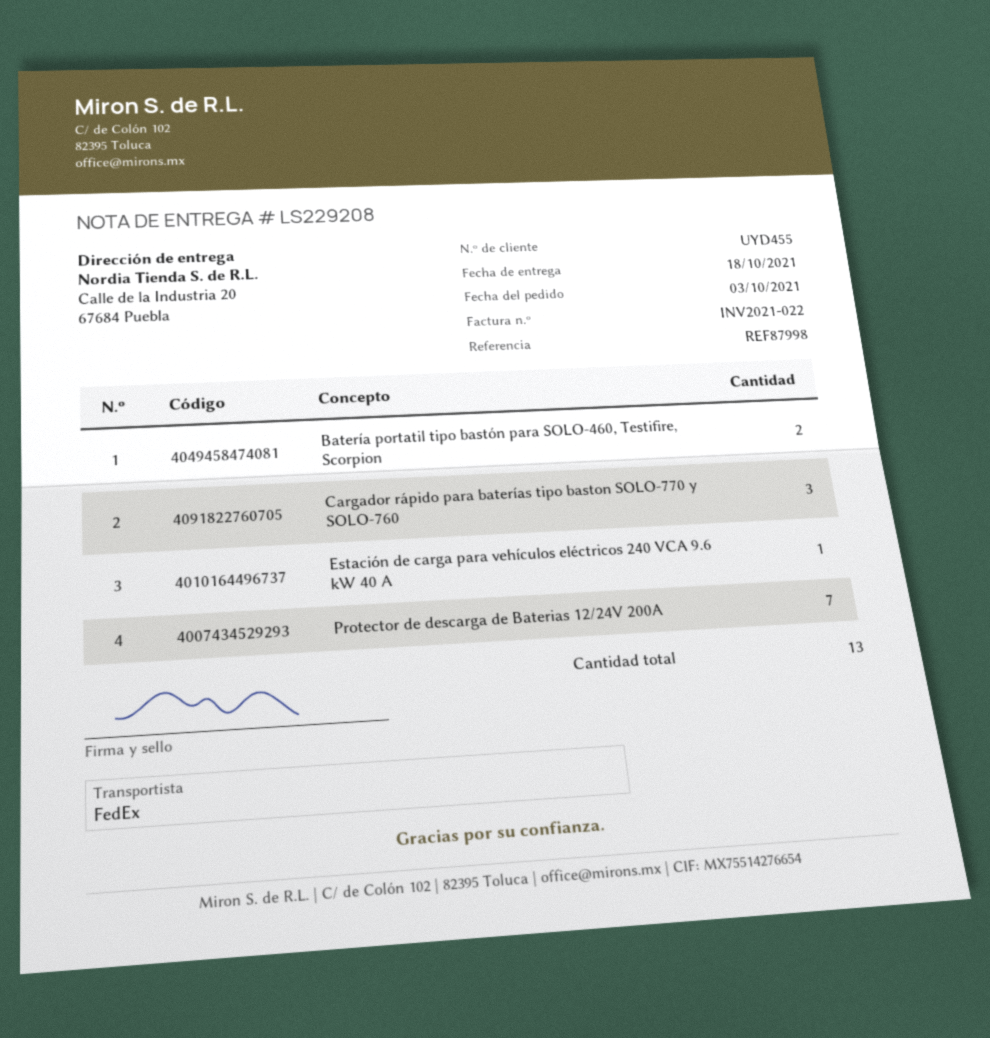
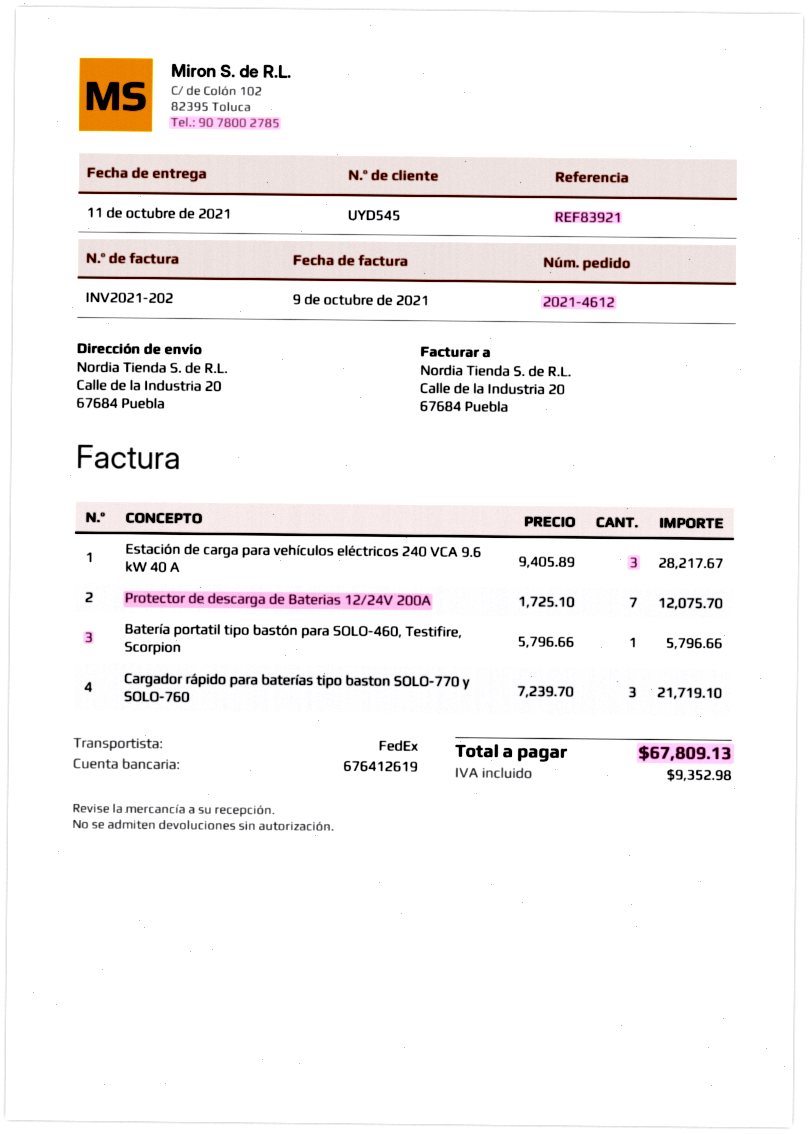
delivery date: 2021-10-18 -> 2021-10-11
invoice number: INV2021-022 -> INV2021-202
customer number: UYD455 -> UYD545
reference: REF87998 -> REF83921
Batería portatil tipo bastón para SOLO-460, Testifire, Scorpion: 2 -> 1
Estación de carga para vehículos eléctricos 240 VCA 9.6 kW 40 A: 1 -> 3

